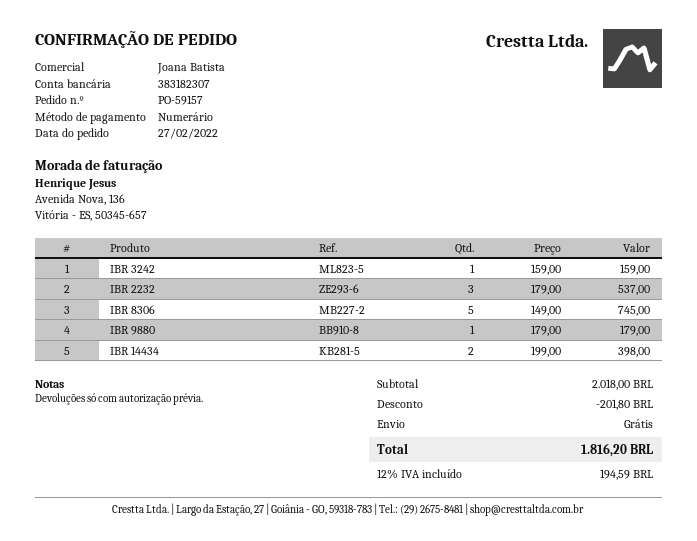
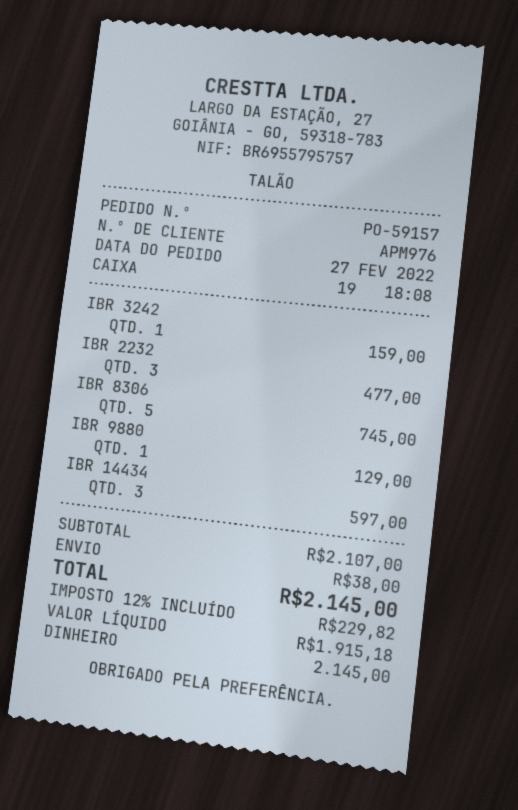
IBR 2232: 3 for 537.00 -> 3 for 477.00
IBR 9880: 1 for 179.00 -> 1 for 129.00
IBR 14434: 2 for 398.00 -> 3 for 597.00
subtotal: 2018.00 -> 2107.00
discount: 201.80 -> none
shipping: 0.00 -> 38.00
tax: 12% = 194.59 -> 12% = 229.82
total: 1816.20 -> 2145.00

